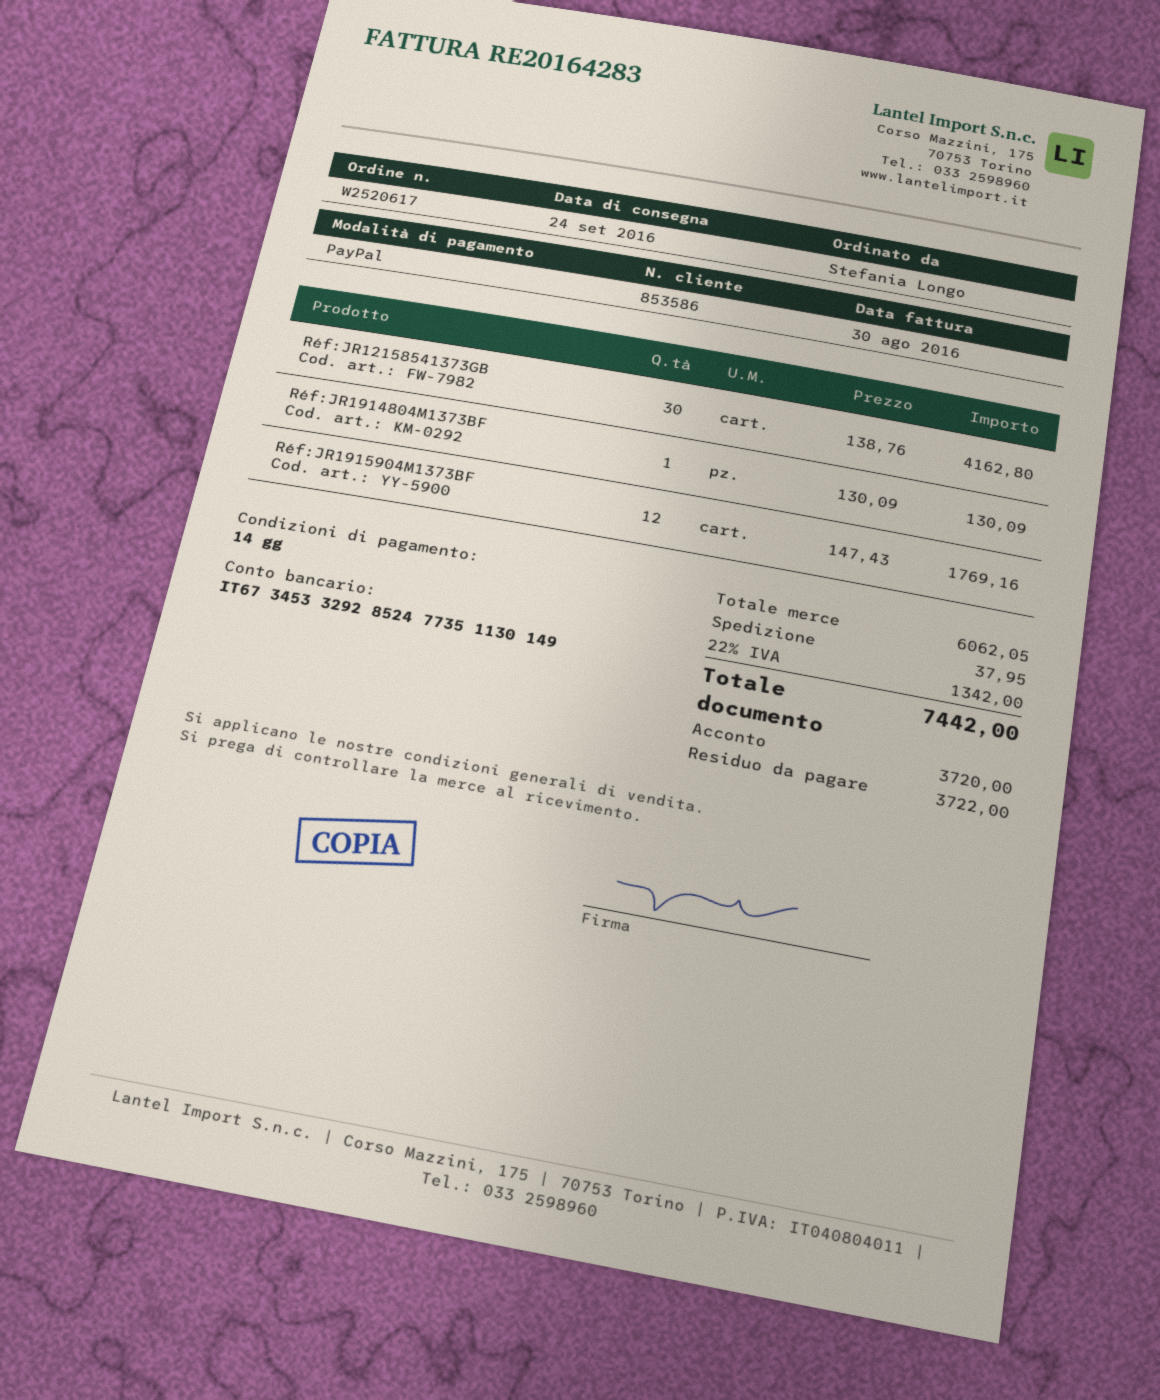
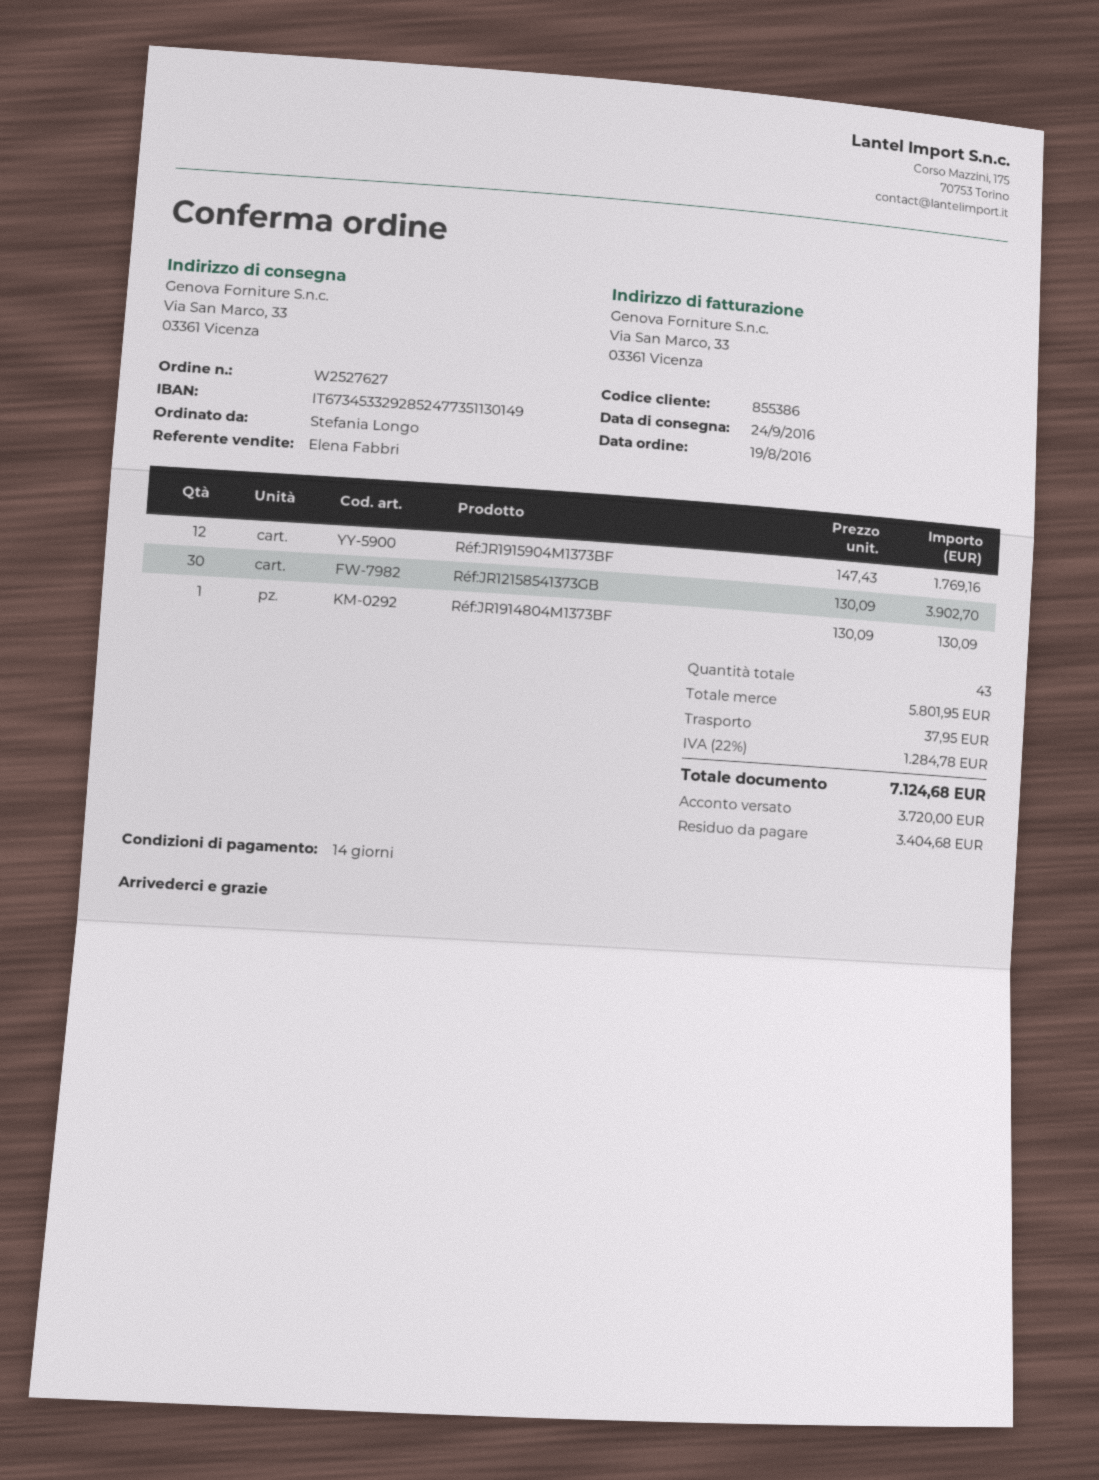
order number: W2520617 -> W2527627
customer number: 853586 -> 855386
Réf:JR12158541373GB: 30 x 138.76 = 4162.80 -> 30 x 130.09 = 3902.70
subtotal: 6062.05 -> 5801.95
tax: 22% = 1342.00 -> 22% = 1284.78
total: 7442.00 -> 7124.68
balance: 3722.00 -> 3404.68

